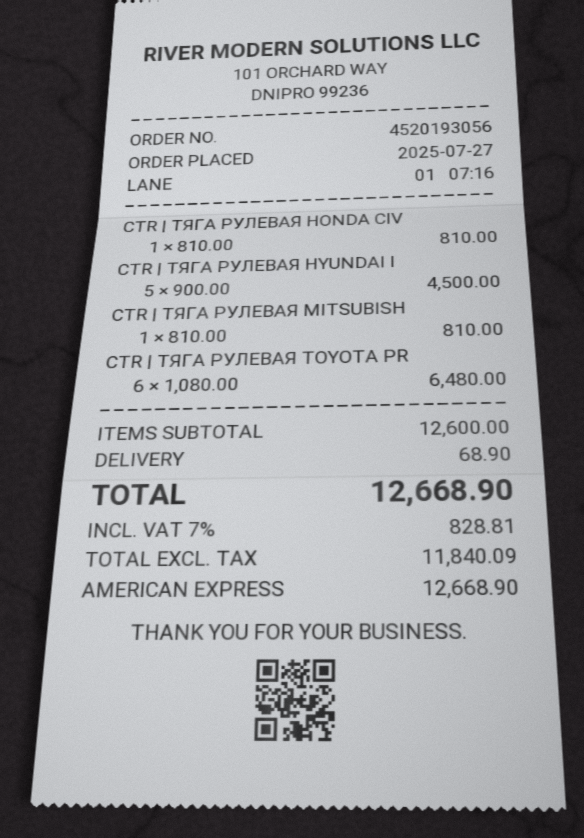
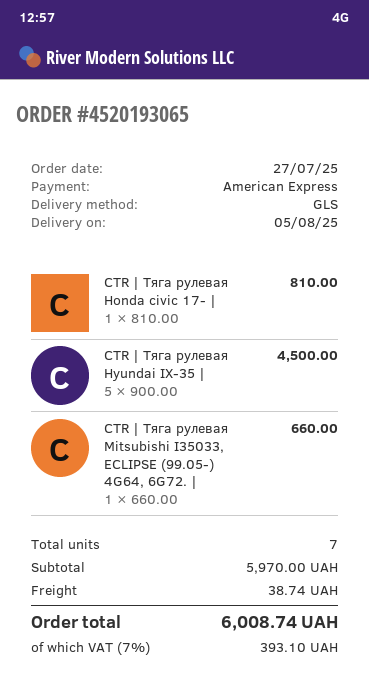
order number: 4520193056 -> 4520193065
CTR | ТЯГА РУЛЕВАЯ MITSUBISH: 1 x 810.00 = 810.00 -> 1 x 660.00 = 660.00
CTR | ТЯГА РУЛЕВАЯ TOYOTA PR: 6 x 1080.00 = 6480.00 -> none
subtotal: 12600.00 -> 5970.00
shipping: 68.90 -> 38.74
tax: 7% = 828.81 -> 7% = 393.10
total: 12668.90 -> 6008.74

